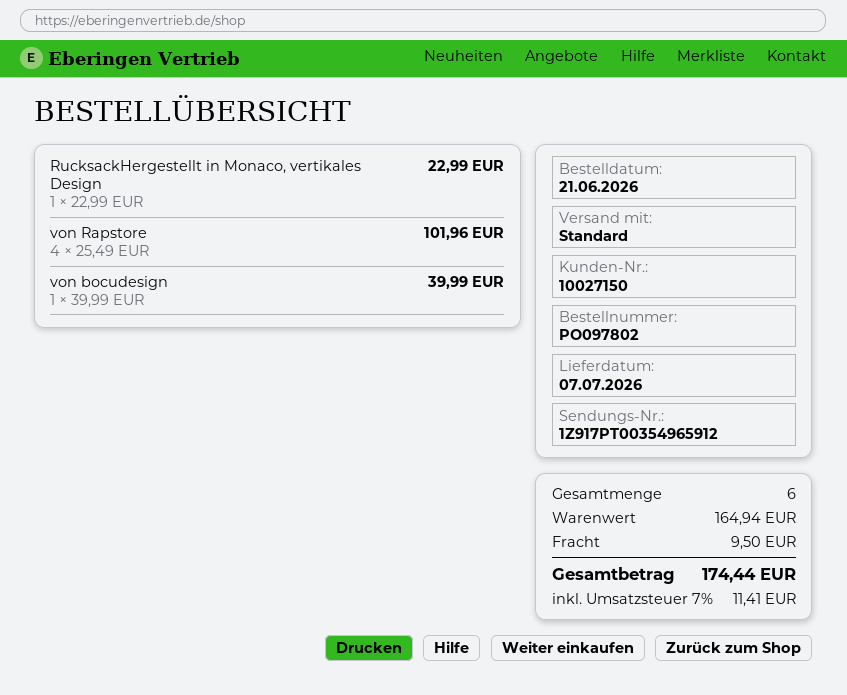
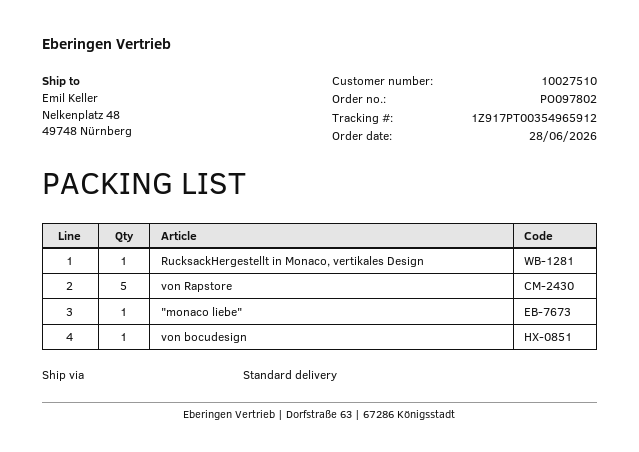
order date: 2026-06-21 -> 2026-06-28
customer number: 10027150 -> 10027510
von Rapstore: 4 -> 5
"monaco liebe": none -> 1

